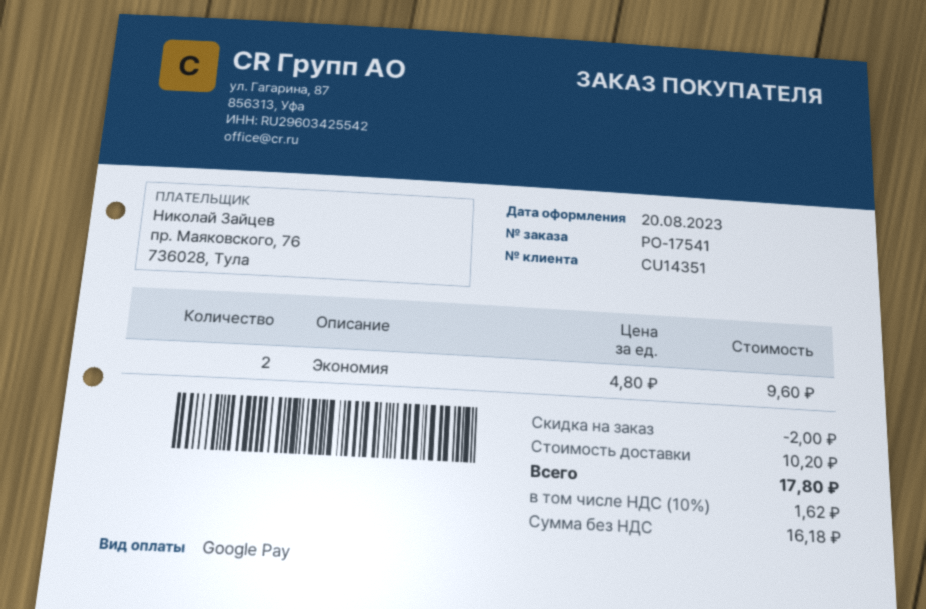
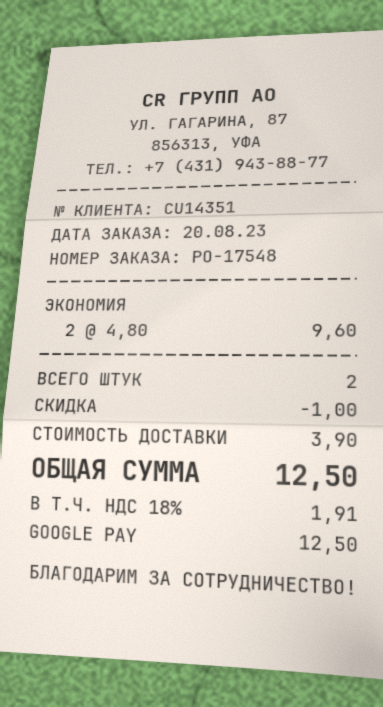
order number: PO-17541 -> PO-17548
discount: 2.00 -> 1.00
shipping: 10.20 -> 3.90
tax: 10% = 1.62 -> 18% = 1.91
total: 17.80 -> 12.50

